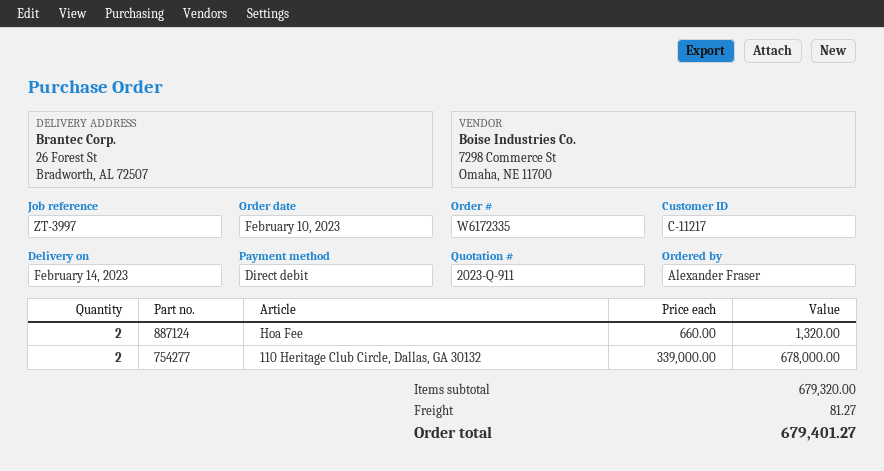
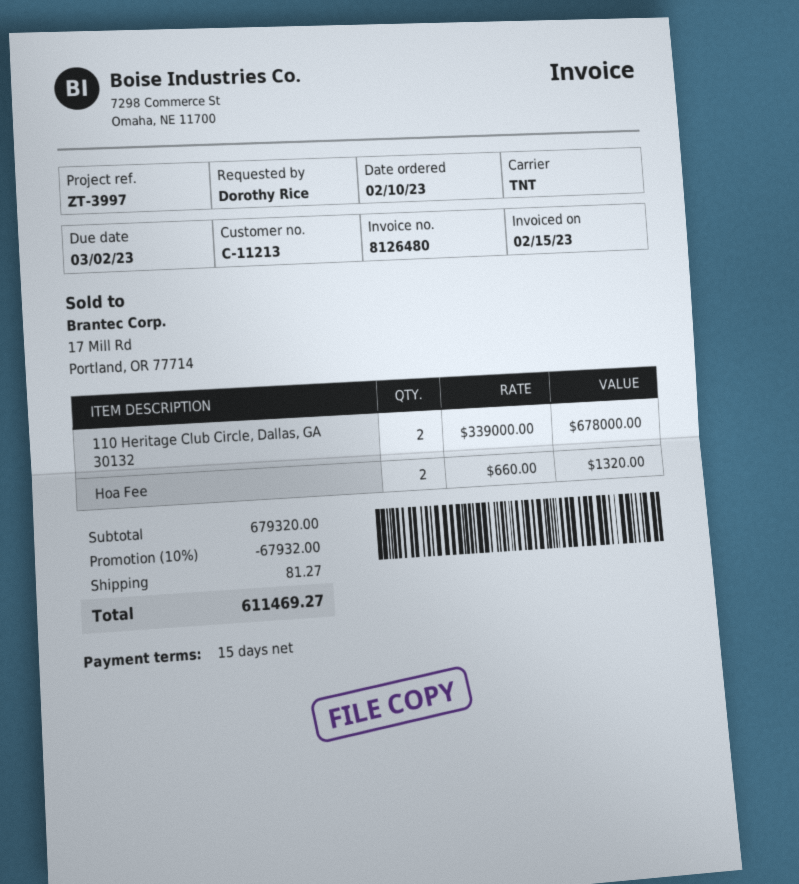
customer number: C-11217 -> C-11213
ordered by: Alexander Fraser -> Dorothy Rice
discount: none -> 10% = 67932.00
total: 679401.27 -> 611469.27

